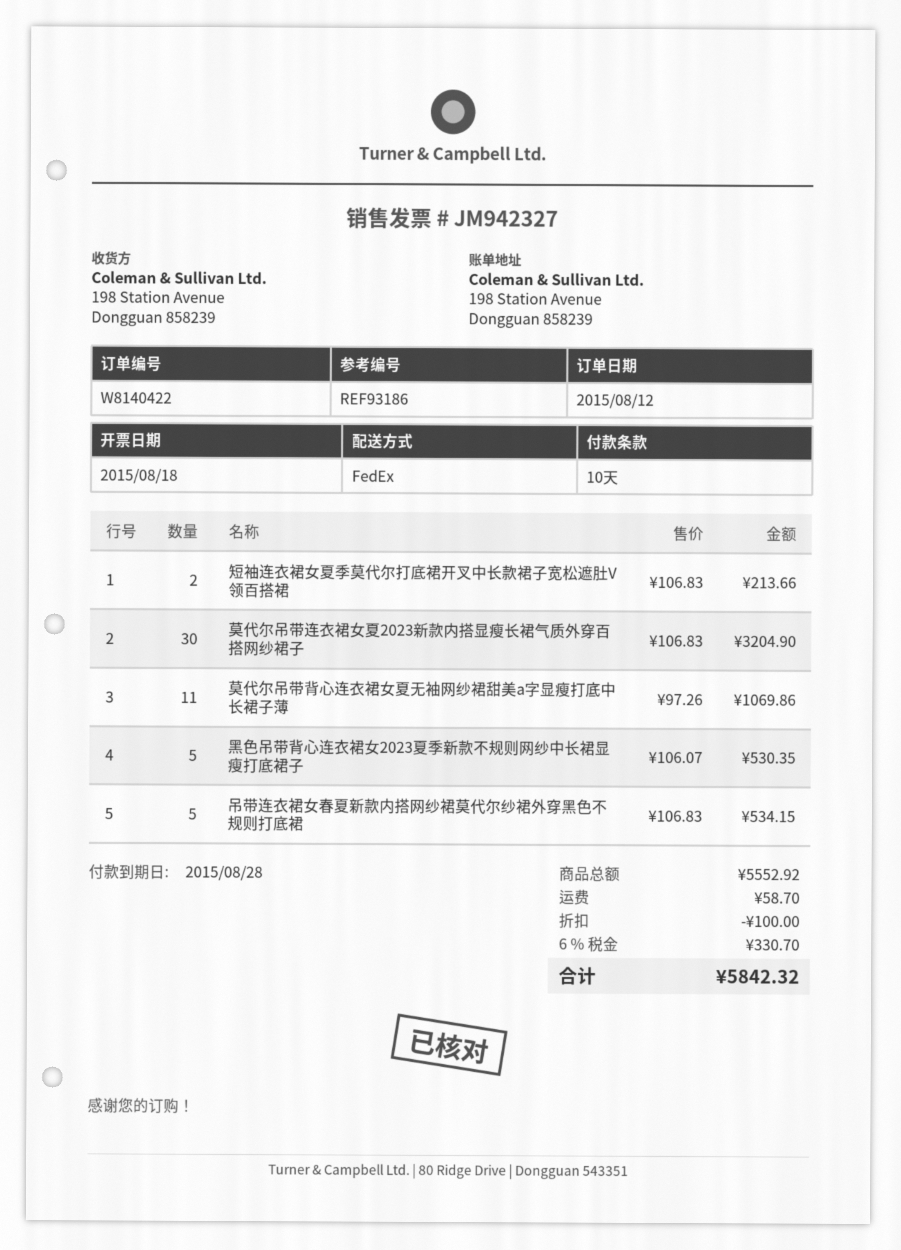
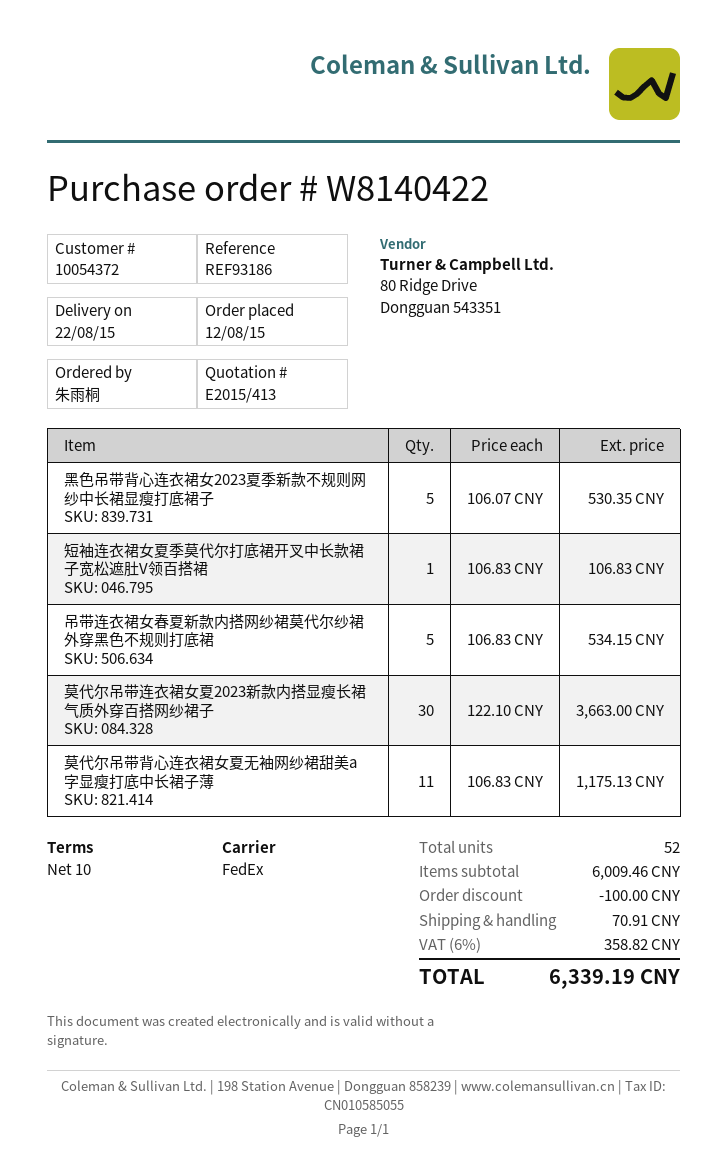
短袖连衣裙女夏季莫代尔打底裙开叉中长款裙子宽松遮肚V领百搭裙: 2 x 106.83 = 213.66 -> 1 x 106.83 = 106.83
莫代尔吊带连衣裙女夏2023新款内搭显瘦长裙气质外穿百搭网纱裙子: 30 x 106.83 = 3204.90 -> 30 x 122.10 = 3663.00
莫代尔吊带背心连衣裙女夏无袖网纱裙甜美a字显瘦打底中长裙子薄: 11 x 97.26 = 1069.86 -> 11 x 106.83 = 1175.13
subtotal: 5552.92 -> 6009.46
shipping: 58.70 -> 70.91
tax: 6% = 330.70 -> 6% = 358.82
total: 5842.32 -> 6339.19

